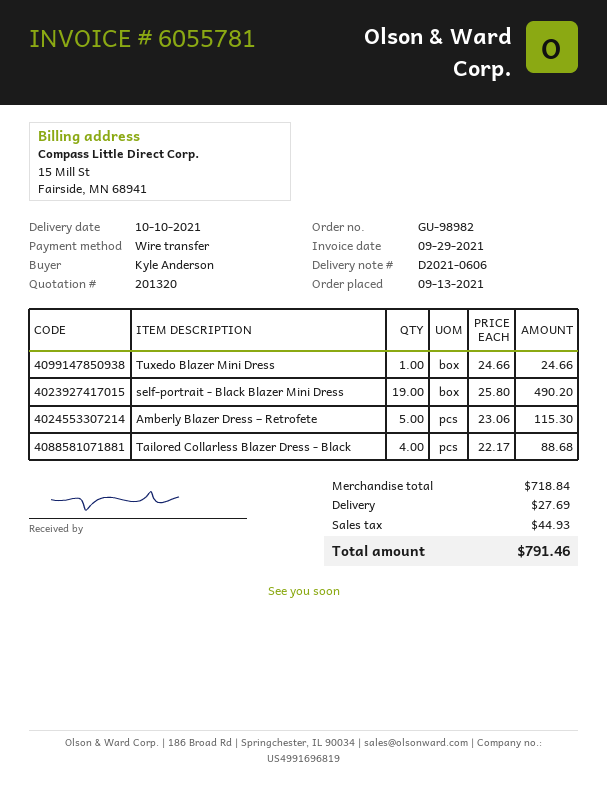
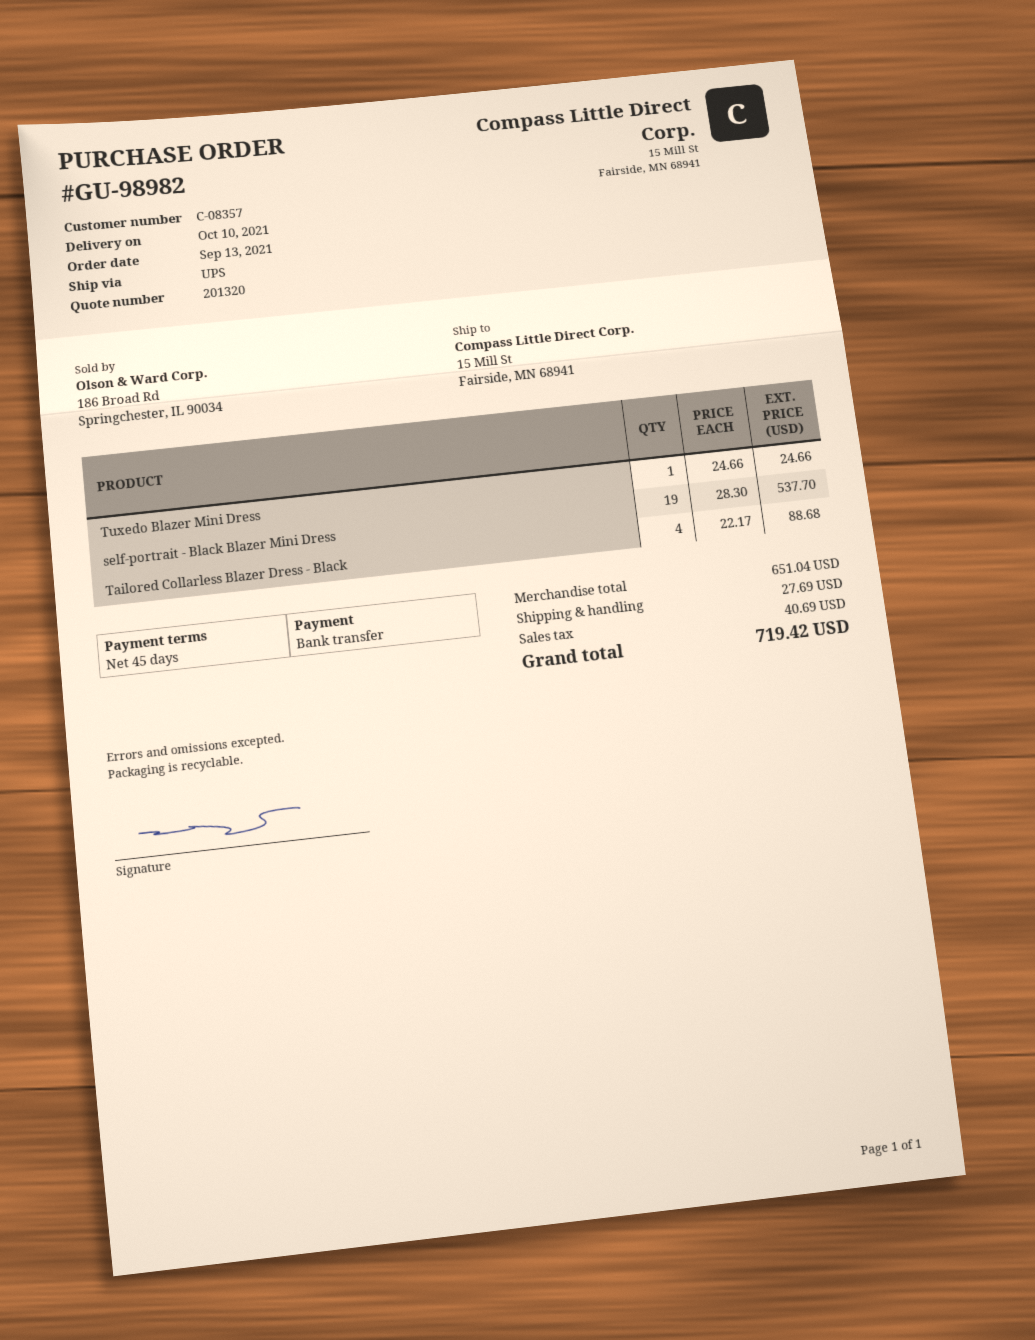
self-portrait - Black Blazer Mini Dress: 19 x 25.80 = 490.20 -> 19 x 28.30 = 537.70
Amberly Blazer Dress – Retrofete: 5 x 23.06 = 115.30 -> none
subtotal: 718.84 -> 651.04
tax: 44.93 -> 40.69
total: 791.46 -> 719.42

